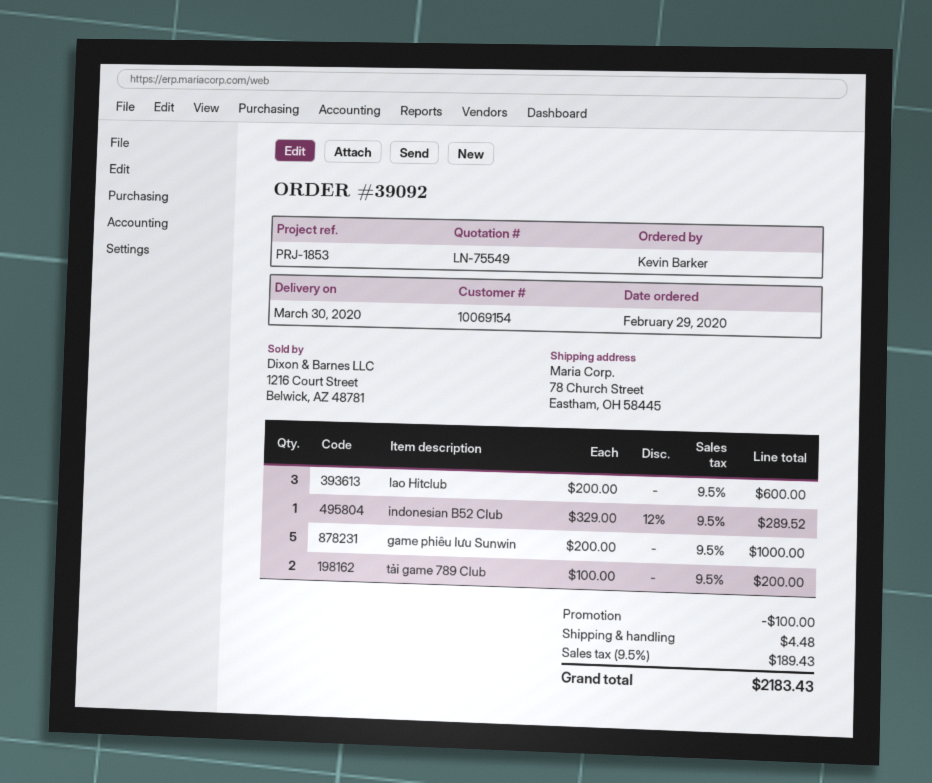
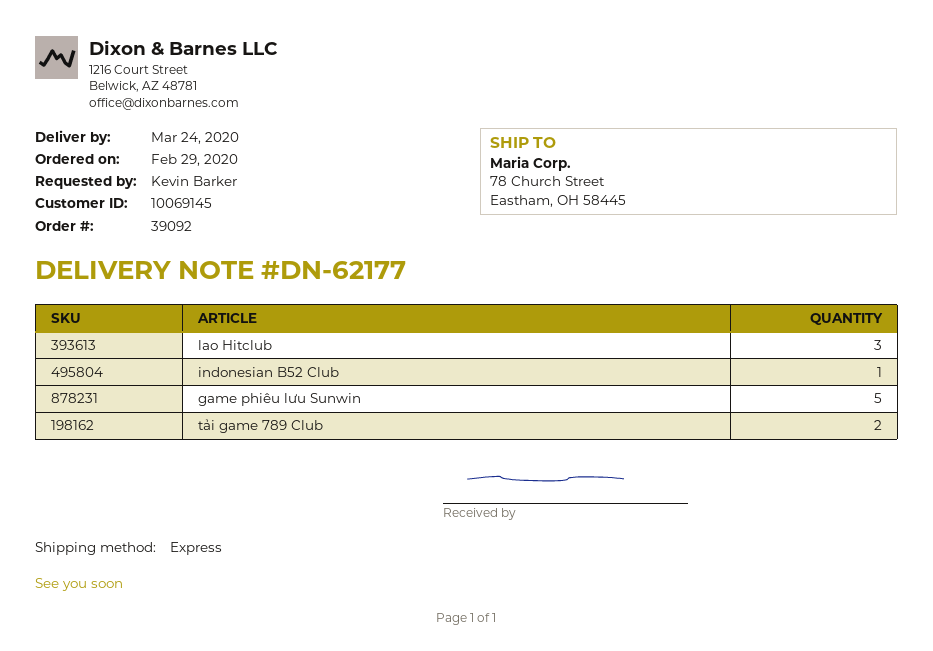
delivery date: 2020-03-30 -> 2020-03-24
customer number: 10069154 -> 10069145

